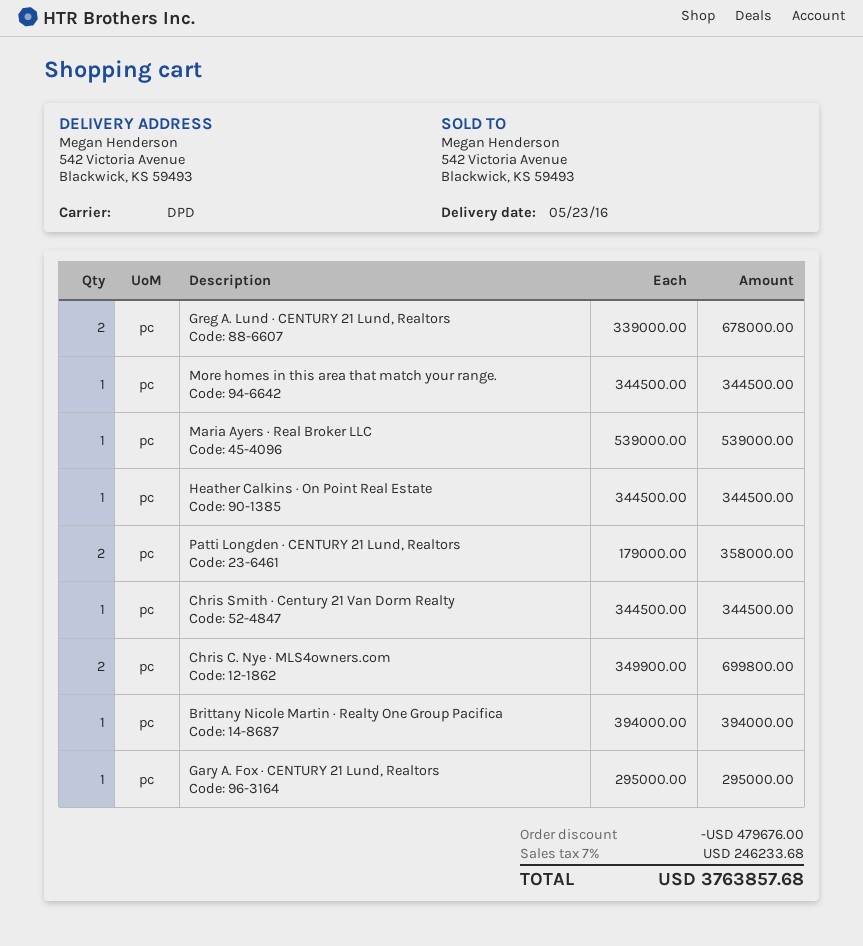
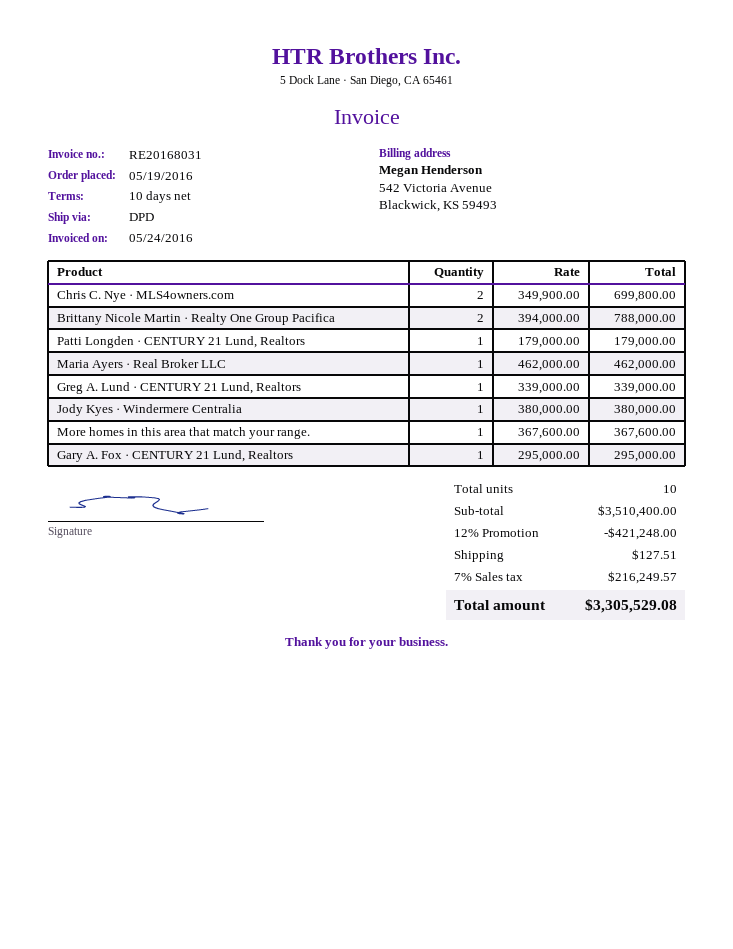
Greg A. Lund · CENTURY 21 Lund, Realtors: 2 x 339000.00 = 678000.00 -> 1 x 339000.00 = 339000.00
More homes in this area that match your range.: 1 x 344500.00 = 344500.00 -> 1 x 367600.00 = 367600.00
Maria Ayers · Real Broker LLC: 1 x 539000.00 = 539000.00 -> 1 x 462000.00 = 462000.00
Heather Calkins · On Point Real Estate: 1 x 344500.00 = 344500.00 -> none
Patti Longden · CENTURY 21 Lund, Realtors: 2 x 179000.00 = 358000.00 -> 1 x 179000.00 = 179000.00
Chris Smith · Century 21 Van Dorm Realty: 1 x 344500.00 = 344500.00 -> none
Brittany Nicole Martin · Realty One Group Pacifica: 1 x 394000.00 = 394000.00 -> 2 x 394000.00 = 788000.00
Jody Kyes · Windermere Centralia: none -> 1 x 380000.00 = 380000.00
discount: 479676.00 -> 421248.00
shipping: none -> 127.51
tax: 7% = 246233.68 -> 7% = 216249.57
total: 3763857.68 -> 3305529.08

